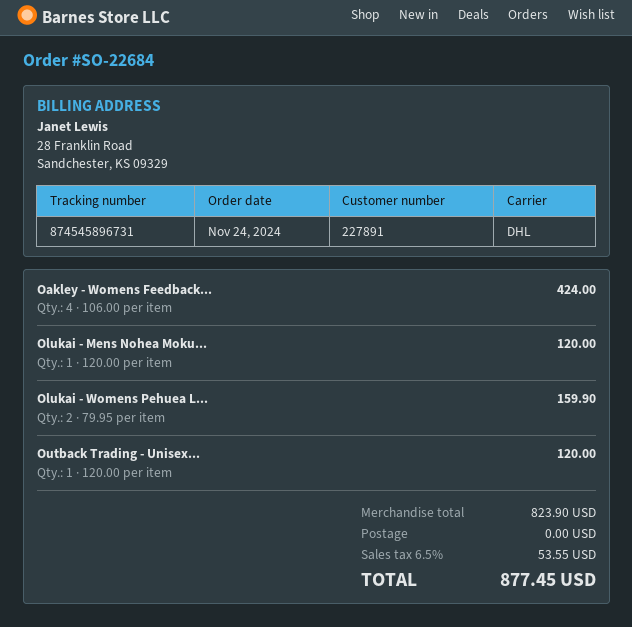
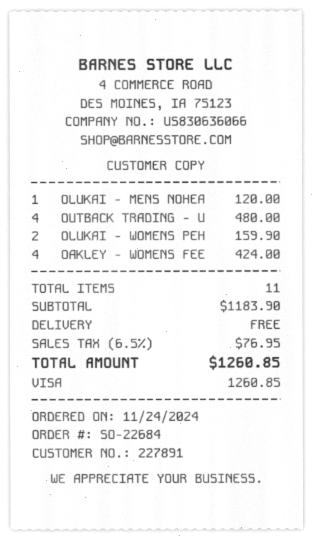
Outback Trading - Unisex...: 1 for 120.00 -> 4 for 480.00
subtotal: 823.90 -> 1183.90
tax: 6.5% = 53.55 -> 6.5% = 76.95
total: 877.45 -> 1260.85

